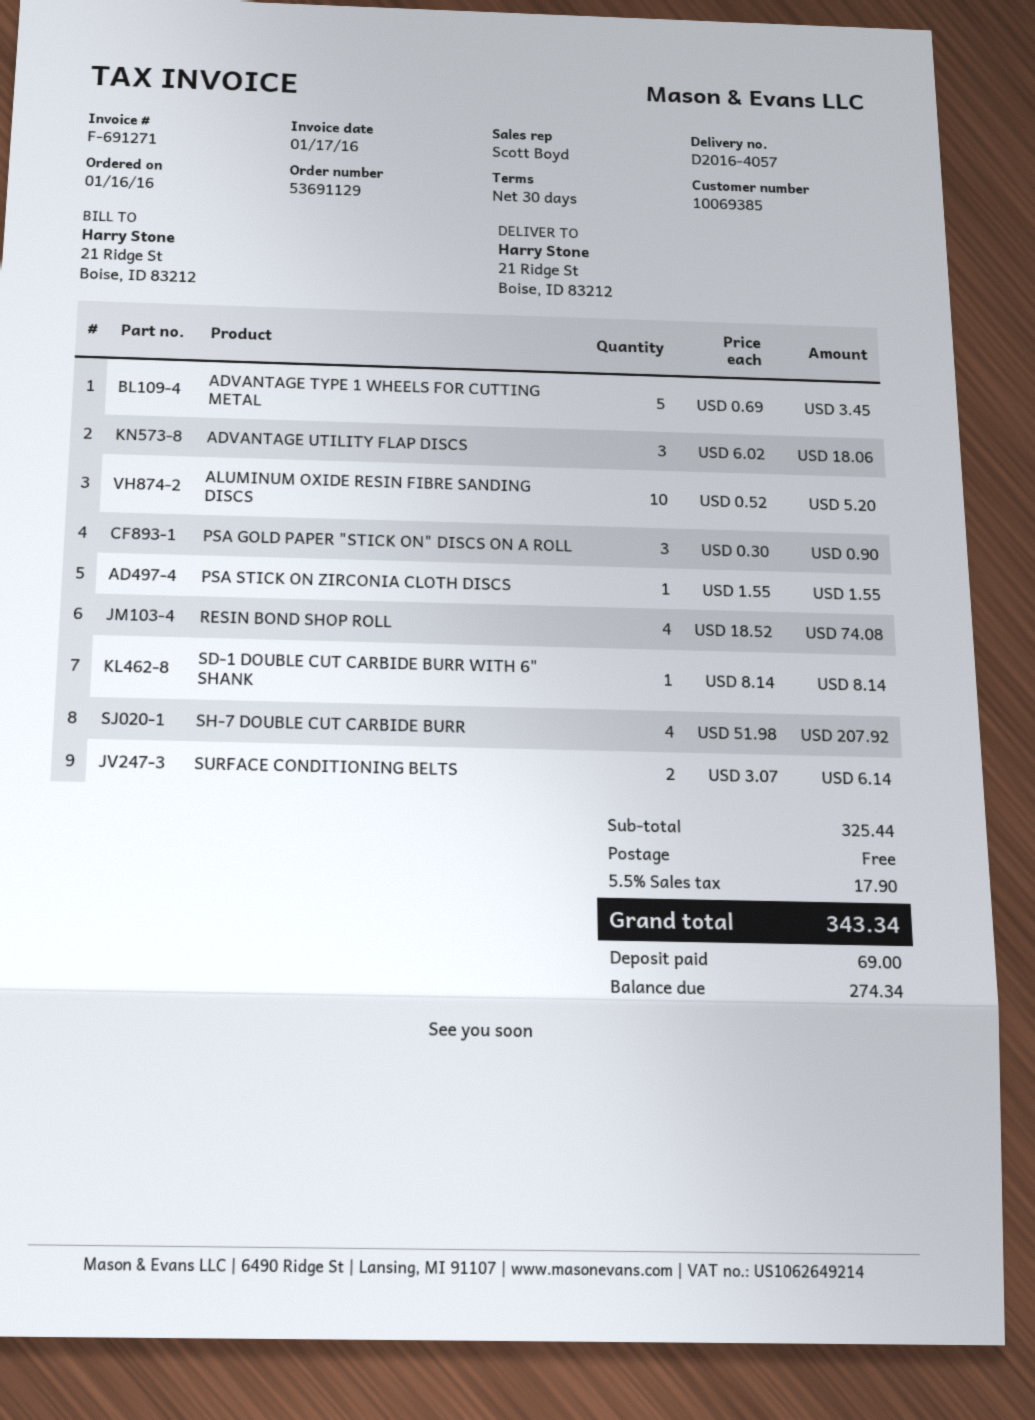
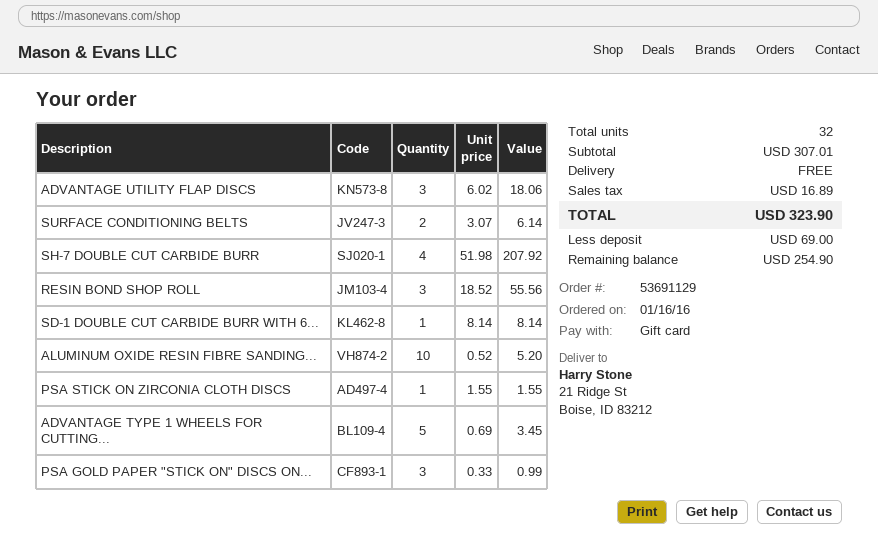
PSA GOLD PAPER "STICK ON" DISCS ON A ROLL: 3 x 0.30 = 0.90 -> 3 x 0.33 = 0.99
RESIN BOND SHOP ROLL: 4 x 18.52 = 74.08 -> 3 x 18.52 = 55.56
subtotal: 325.44 -> 307.01
tax: 17.90 -> 16.89
total: 343.34 -> 323.90
balance: 274.34 -> 254.90

